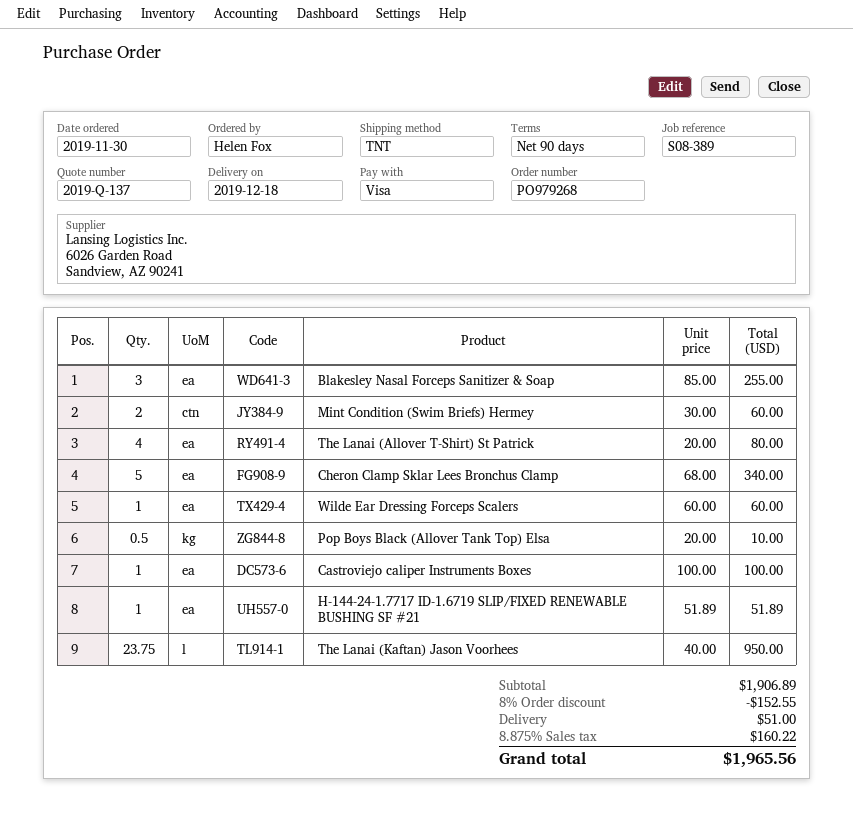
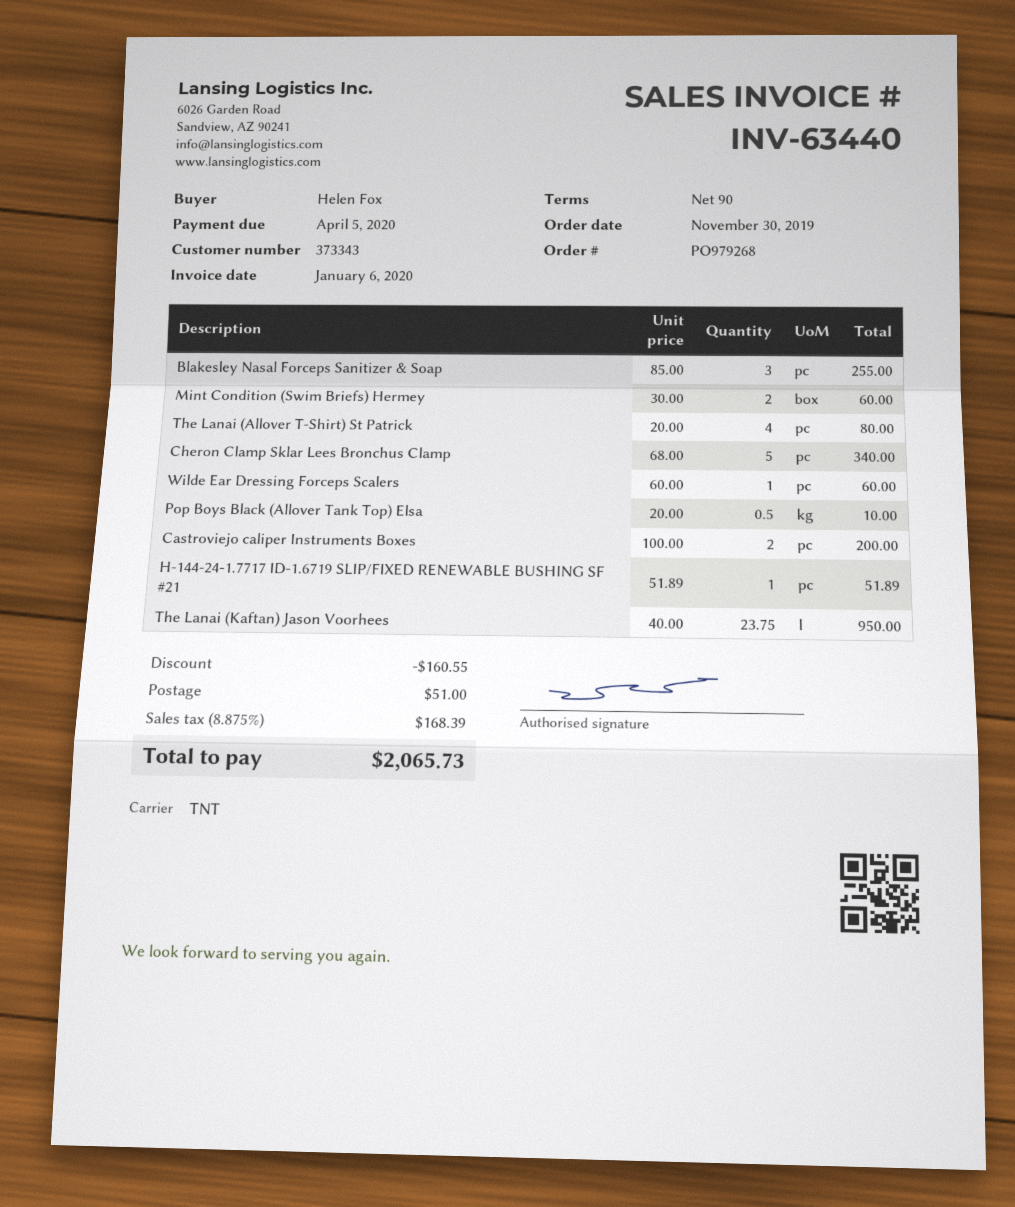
Castroviejo caliper Instruments Boxes: 1 x 100.00 = 100.00 -> 2 x 100.00 = 200.00
discount: 152.55 -> 160.55
tax: 8.875% = 160.22 -> 8.875% = 168.39
total: 1965.56 -> 2065.73

